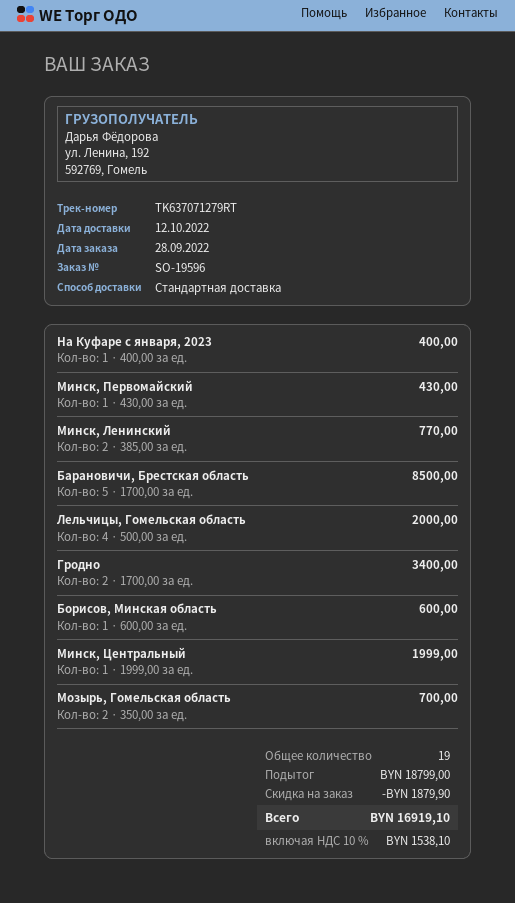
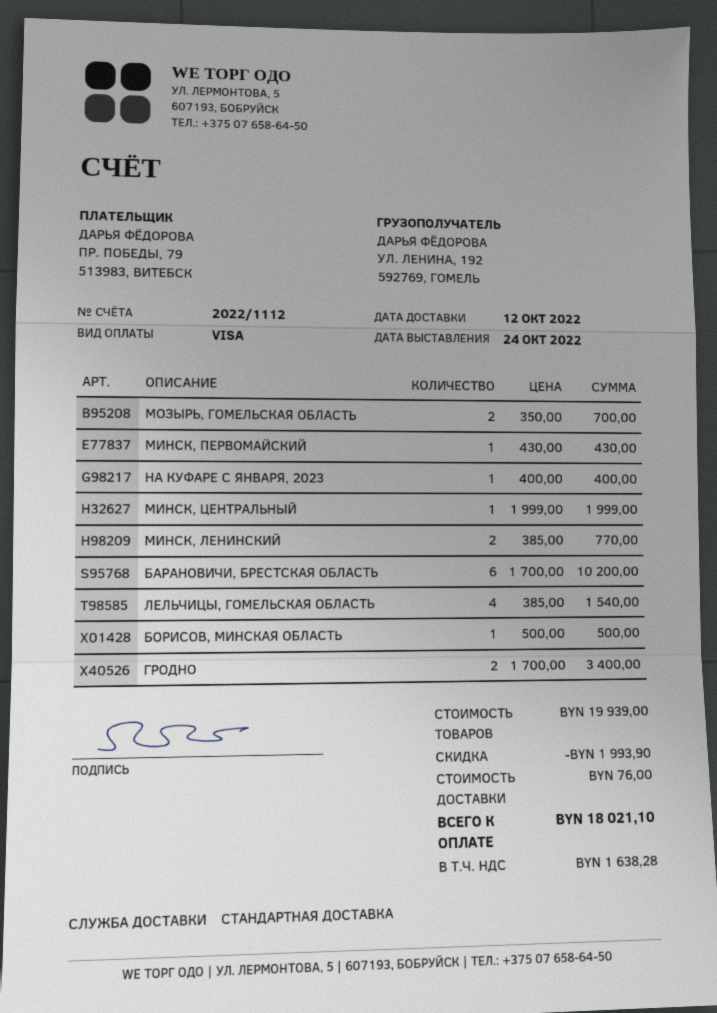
Барановичи, Брестская область: 5 x 1700.00 = 8500.00 -> 6 x 1700.00 = 10200.00
Лельчицы, Гомельская область: 4 x 500.00 = 2000.00 -> 4 x 385.00 = 1540.00
Борисов, Минская область: 1 x 600.00 = 600.00 -> 1 x 500.00 = 500.00
subtotal: 18799.00 -> 19939.00
discount: 1879.90 -> 1993.90
shipping: none -> 76.00
tax: 1538.10 -> 1638.28
total: 16919.10 -> 18021.10

